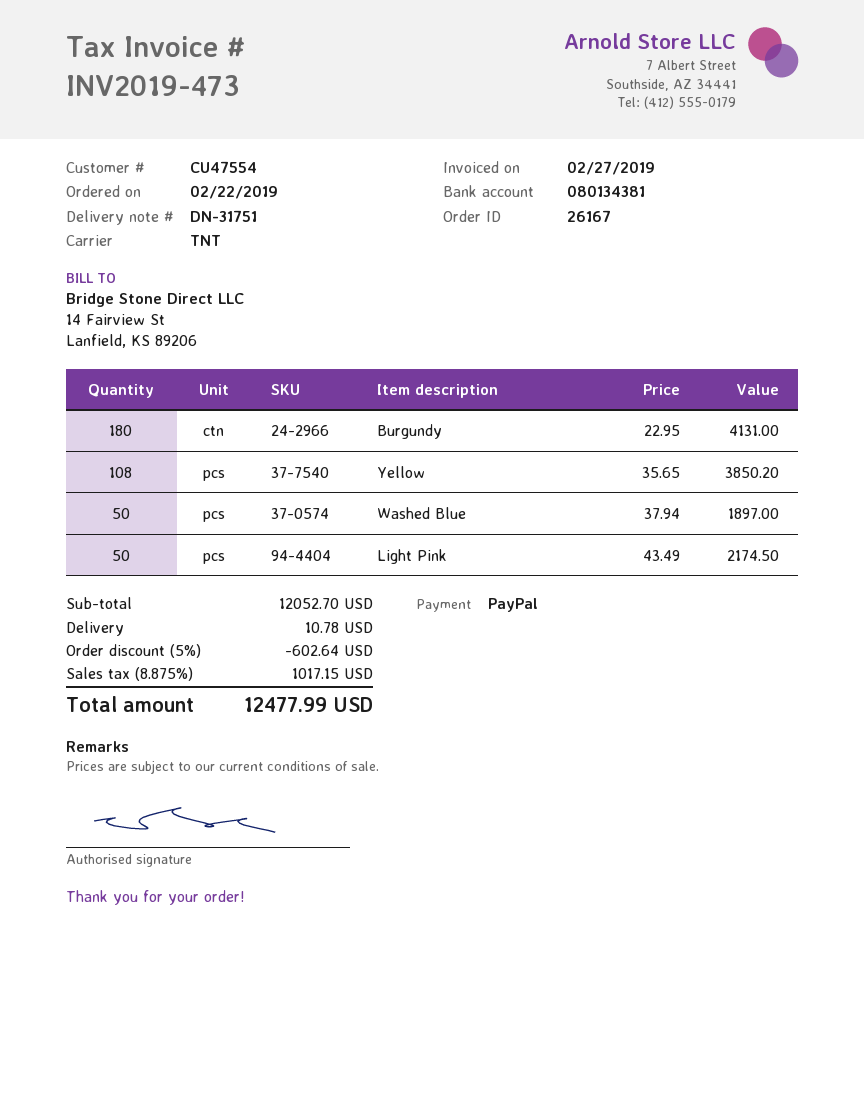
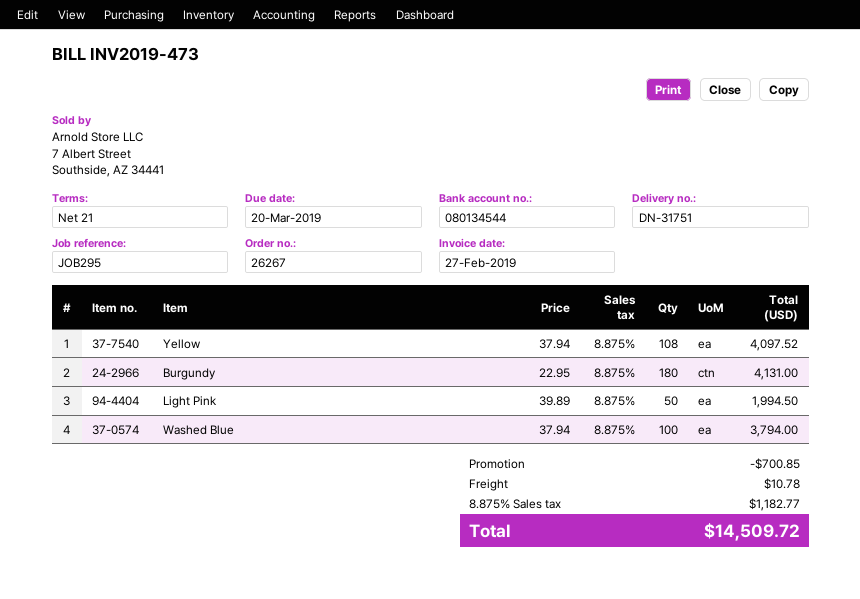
order number: 26167 -> 26267
bank account: 080134381 -> 080134544
Yellow: 108 x 35.65 = 3850.20 -> 108 x 37.94 = 4097.52
Washed Blue: 50 x 37.94 = 1897.00 -> 100 x 37.94 = 3794.00
Light Pink: 50 x 43.49 = 2174.50 -> 50 x 39.89 = 1994.50
discount: 602.64 -> 700.85
tax: 8.875% = 1017.15 -> 8.875% = 1182.77
total: 12477.99 -> 14509.72

